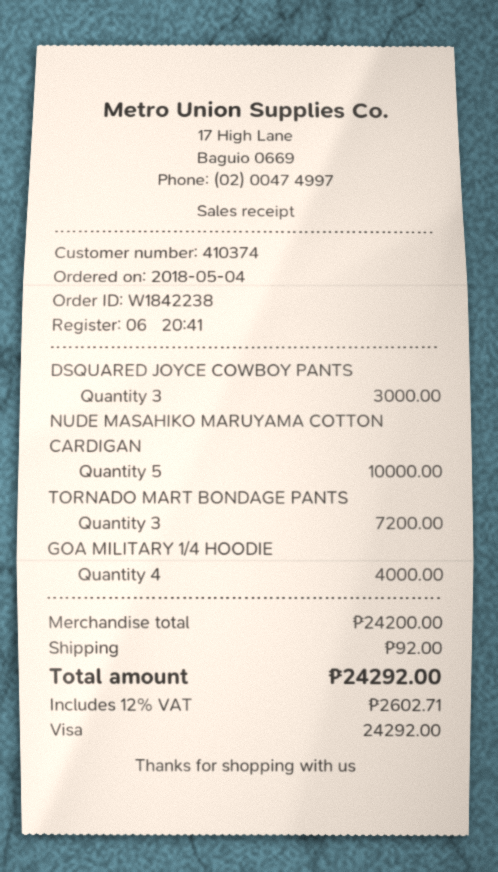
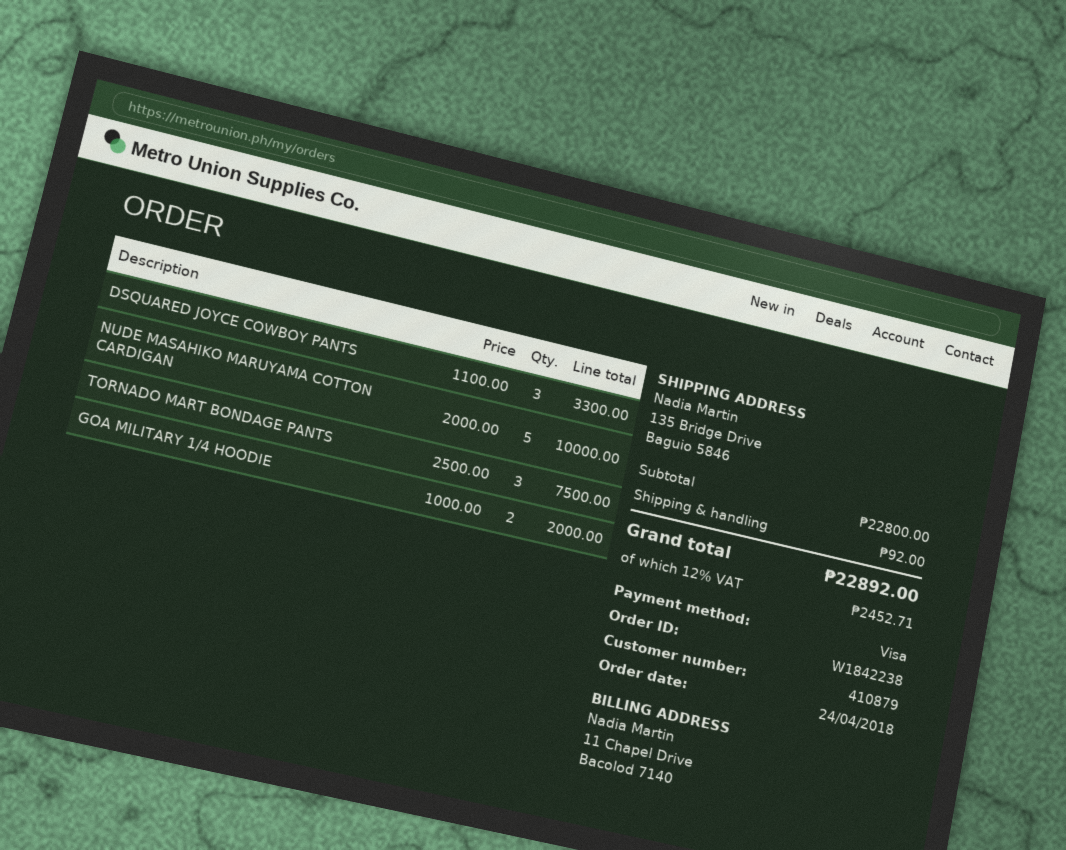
order date: 2018-05-04 -> 2018-04-24
customer number: 410374 -> 410879
DSQUARED JOYCE COWBOY PANTS: 3 for 3000.00 -> 3 for 3300.00
TORNADO MART BONDAGE PANTS: 3 for 7200.00 -> 3 for 7500.00
GOA MILITARY 1/4 HOODIE: 4 for 4000.00 -> 2 for 2000.00
subtotal: 24200.00 -> 22800.00
tax: 12% = 2602.71 -> 12% = 2452.71
total: 24292.00 -> 22892.00

